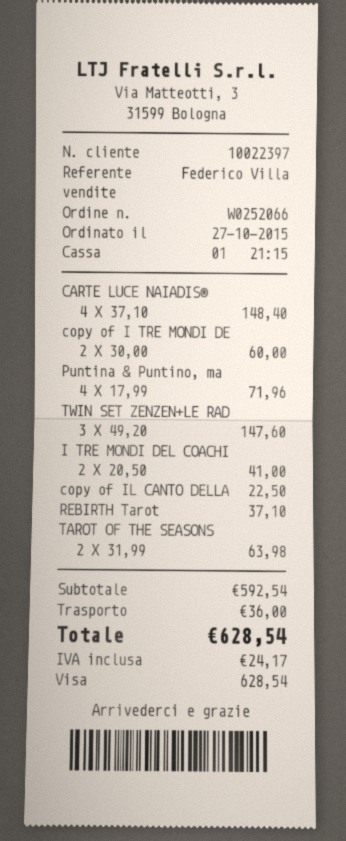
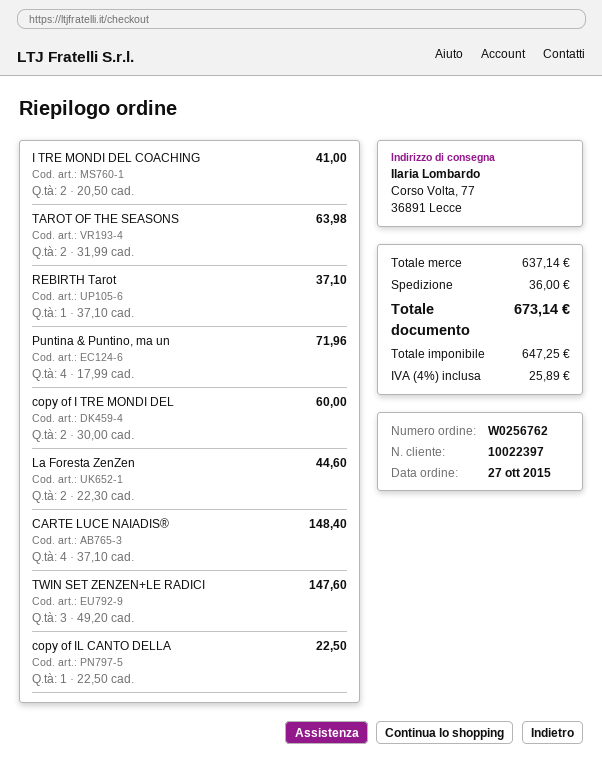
order number: W0252066 -> W0256762
La Foresta ZenZen: none -> 2 x 22.30 = 44.60
subtotal: 592.54 -> 637.14
tax: 24.17 -> 25.89
total: 628.54 -> 673.14

